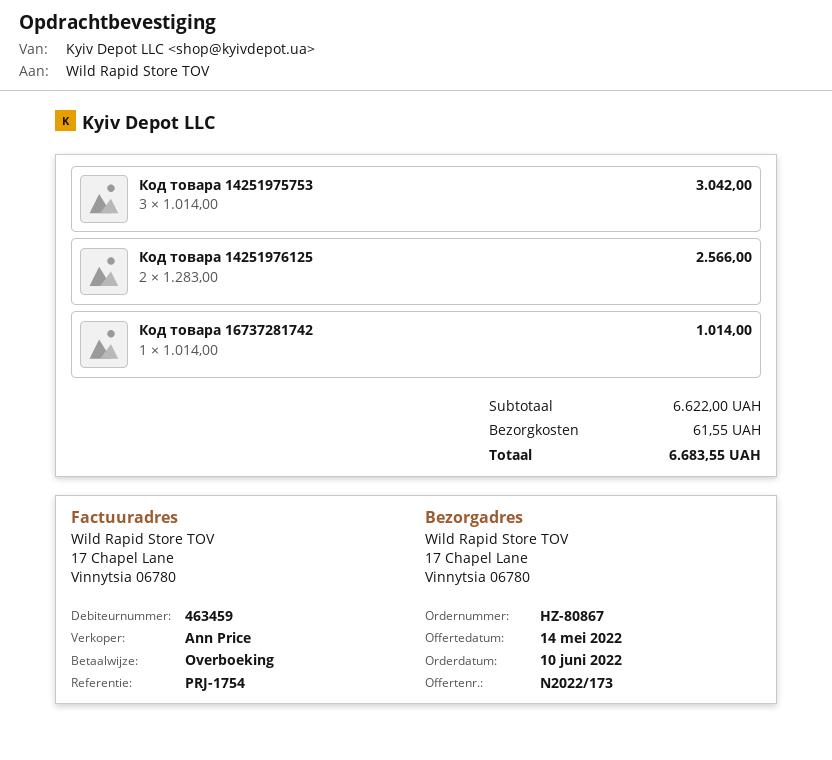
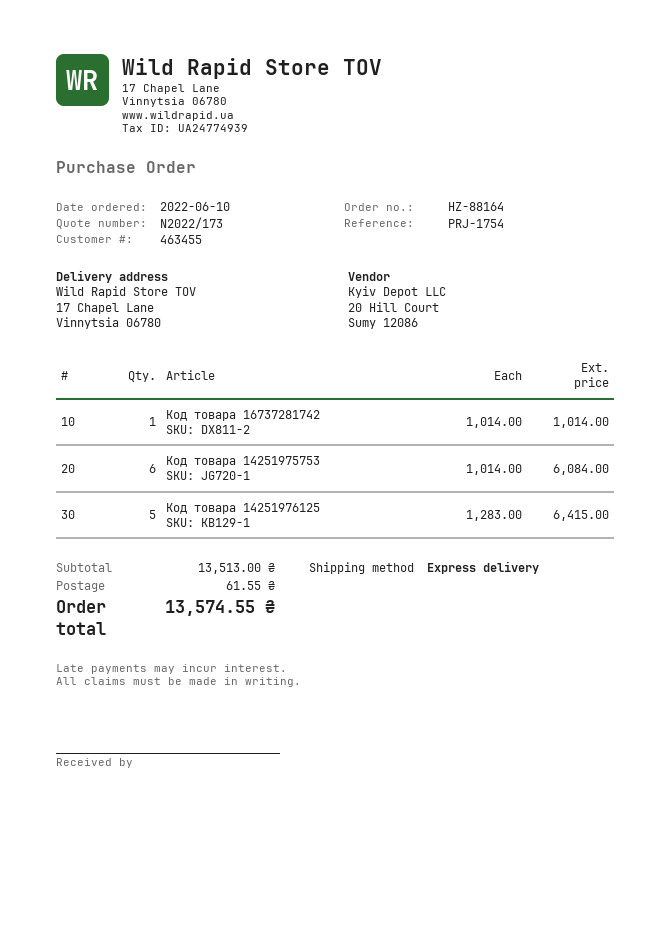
order number: HZ-80867 -> HZ-88164
customer number: 463459 -> 463455
Код товара 14251975753: 3 x 1014.00 = 3042.00 -> 6 x 1014.00 = 6084.00
Код товара 14251976125: 2 x 1283.00 = 2566.00 -> 5 x 1283.00 = 6415.00
subtotal: 6622.00 -> 13513.00
total: 6683.55 -> 13574.55

